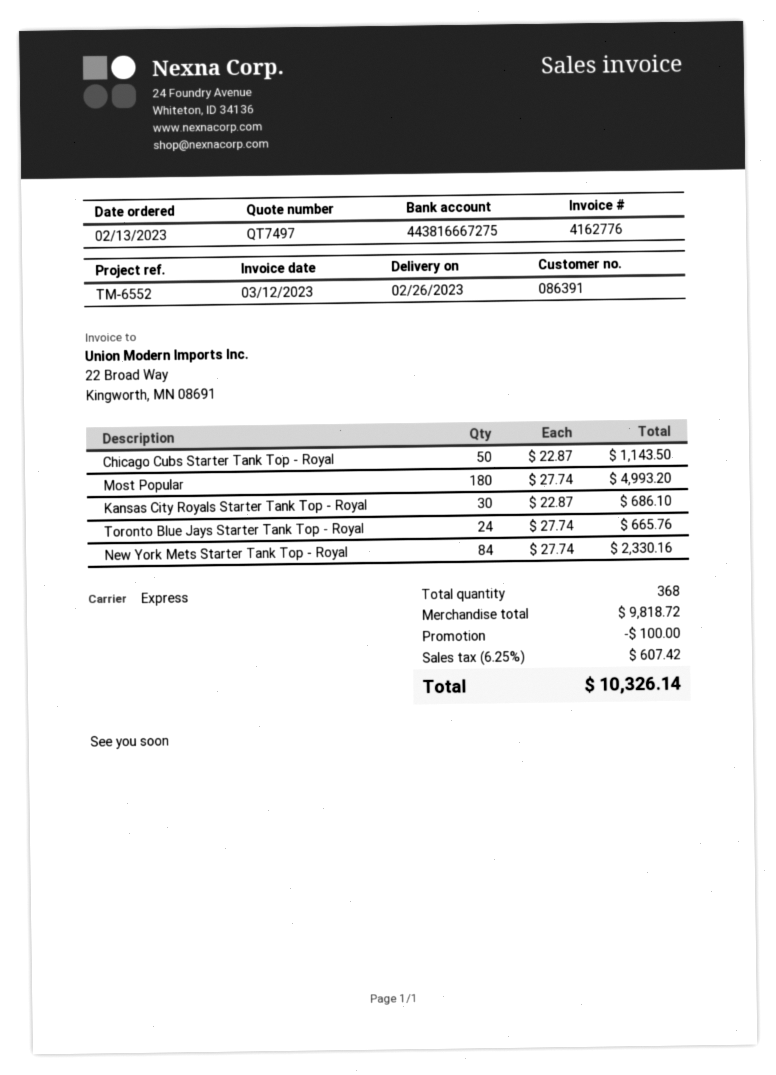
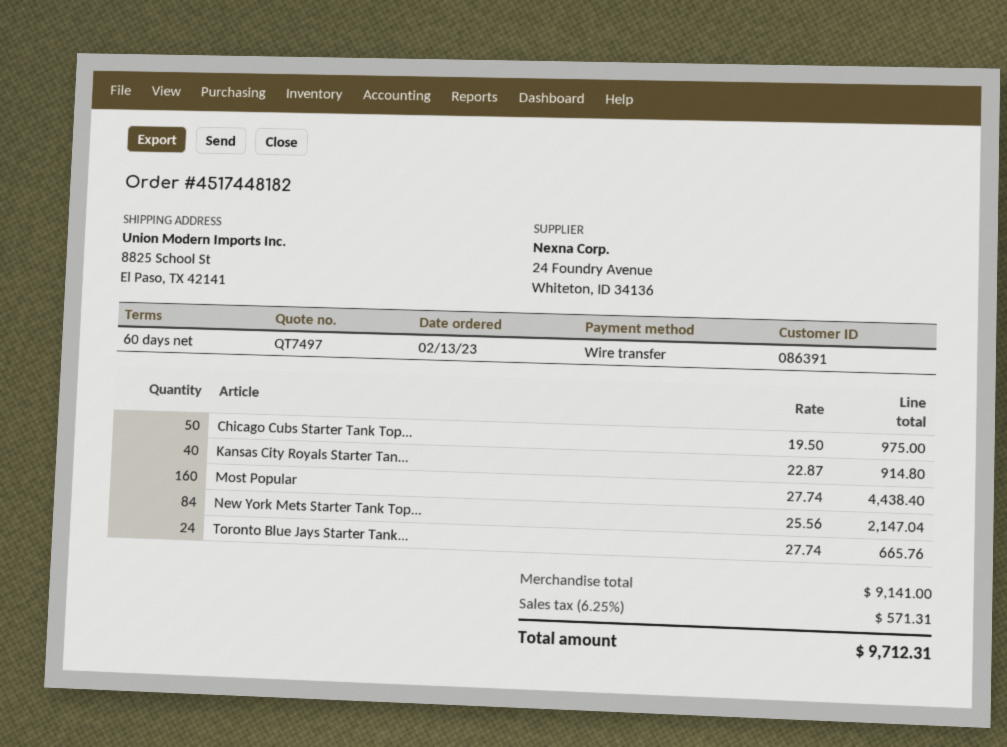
Chicago Cubs Starter Tank Top - Royal: 50 x 22.87 = 1143.50 -> 50 x 19.50 = 975.00
Most Popular: 180 x 27.74 = 4993.20 -> 160 x 27.74 = 4438.40
Kansas City Royals Starter Tank Top - Royal: 30 x 22.87 = 686.10 -> 40 x 22.87 = 914.80
New York Mets Starter Tank Top - Royal: 84 x 27.74 = 2330.16 -> 84 x 25.56 = 2147.04
subtotal: 9818.72 -> 9141.00
discount: 100.00 -> none
tax: 6.25% = 607.42 -> 6.25% = 571.31
total: 10326.14 -> 9712.31

